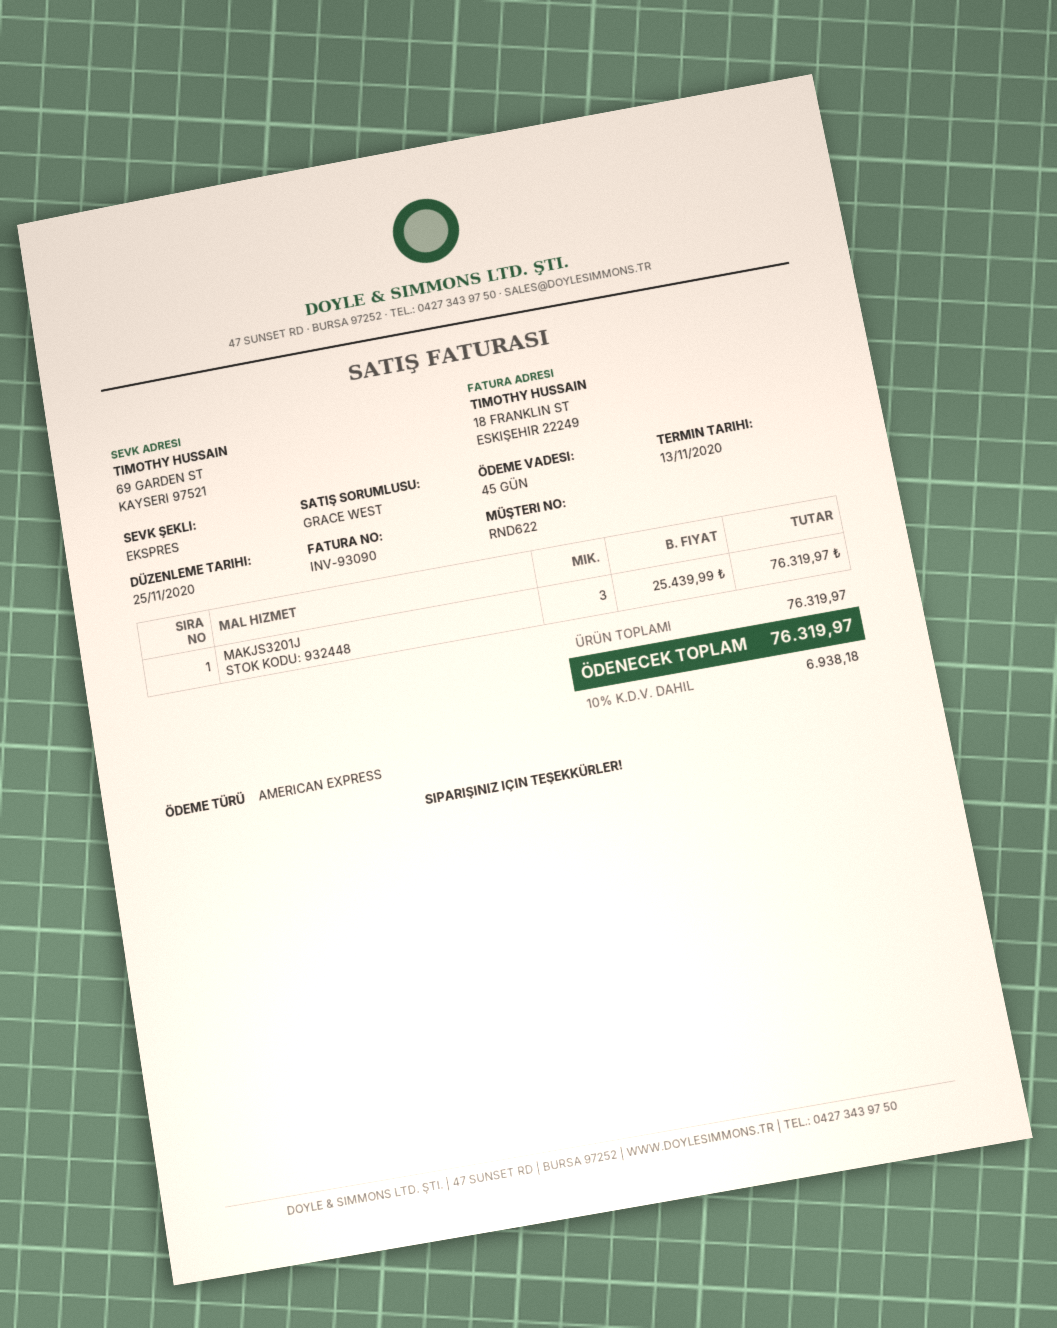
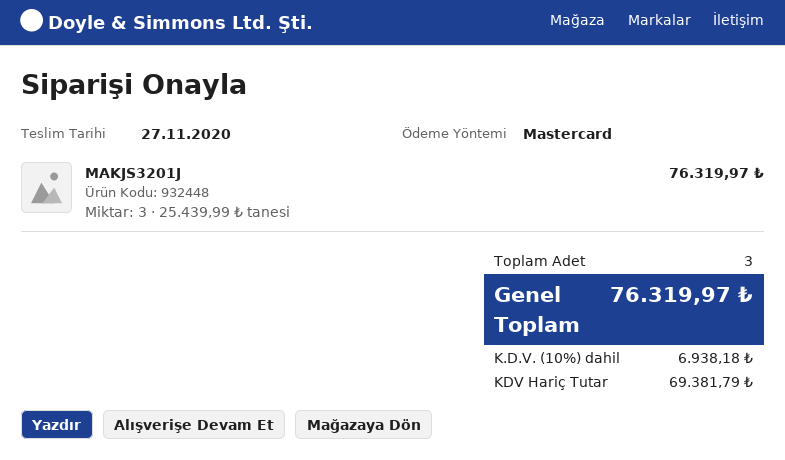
delivery date: 2020-11-13 -> 2020-11-27
payment method: American Express -> Mastercard

